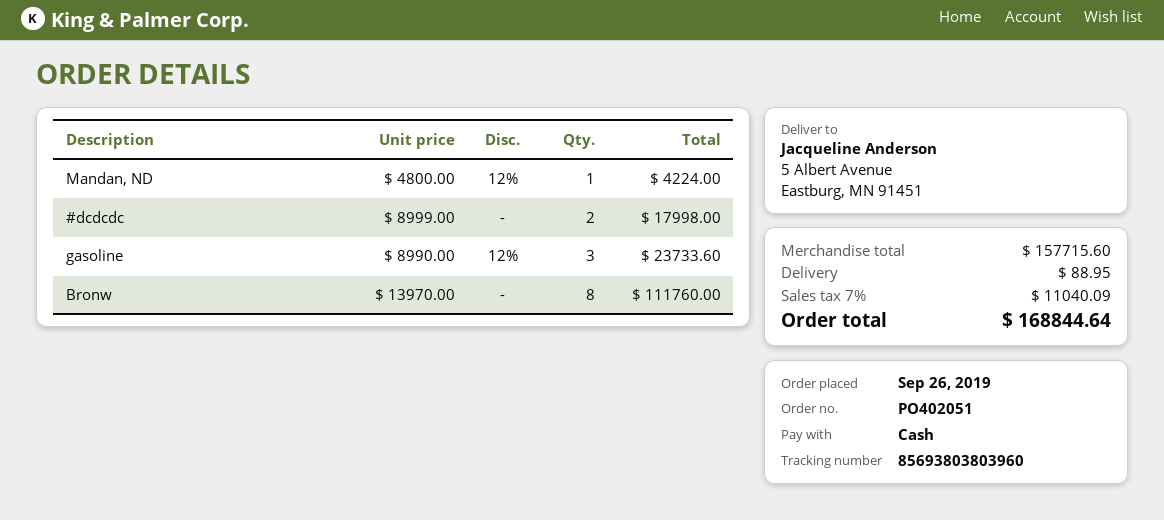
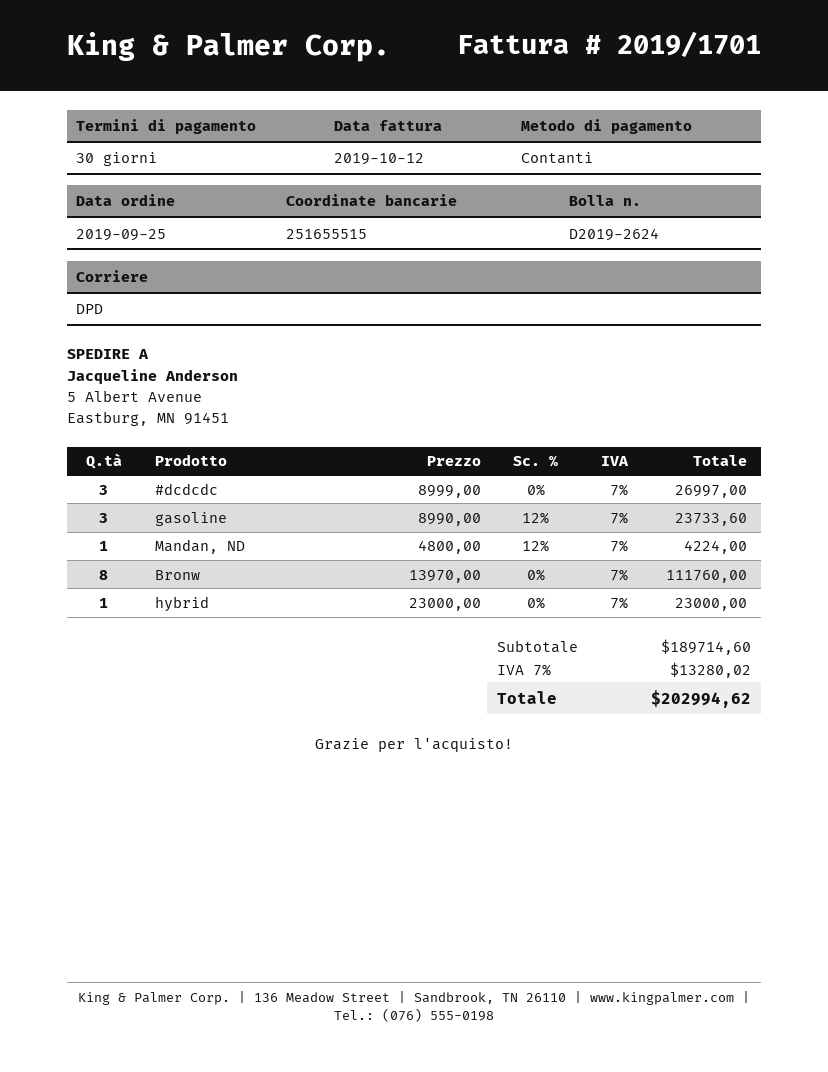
order date: 2019-09-26 -> 2019-09-25
#dcdcdc: 2 x 8999.00 = 17998.00 -> 3 x 8999.00 = 26997.00
hybrid: none -> 1 x 23000.00 = 23000.00
subtotal: 157715.60 -> 189714.60
shipping: 88.95 -> none
tax: 7% = 11040.09 -> 7% = 13280.02
total: 168844.64 -> 202994.62

